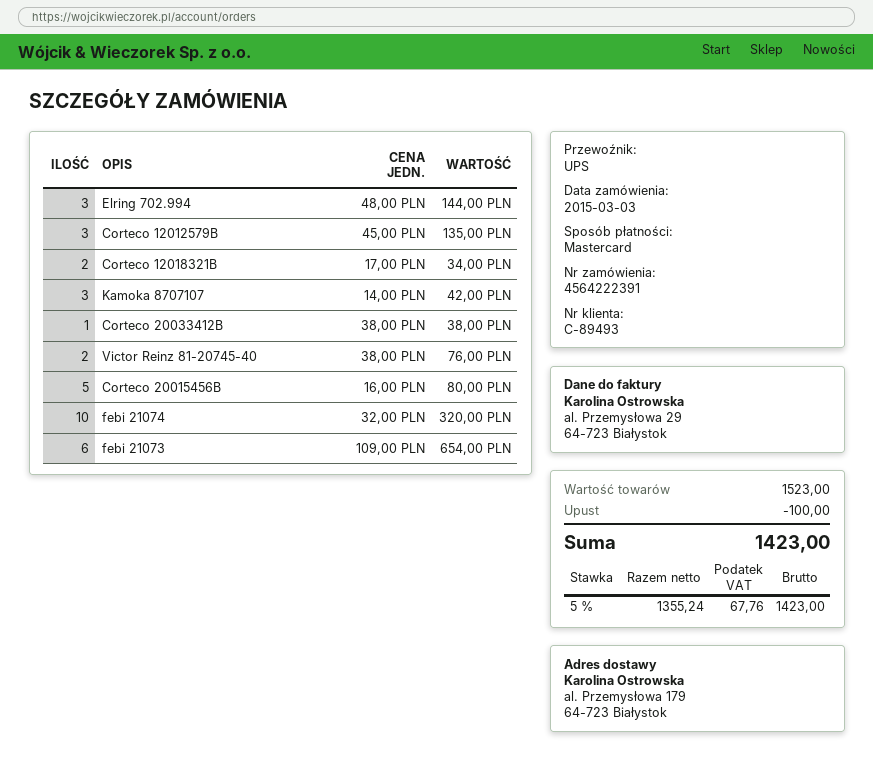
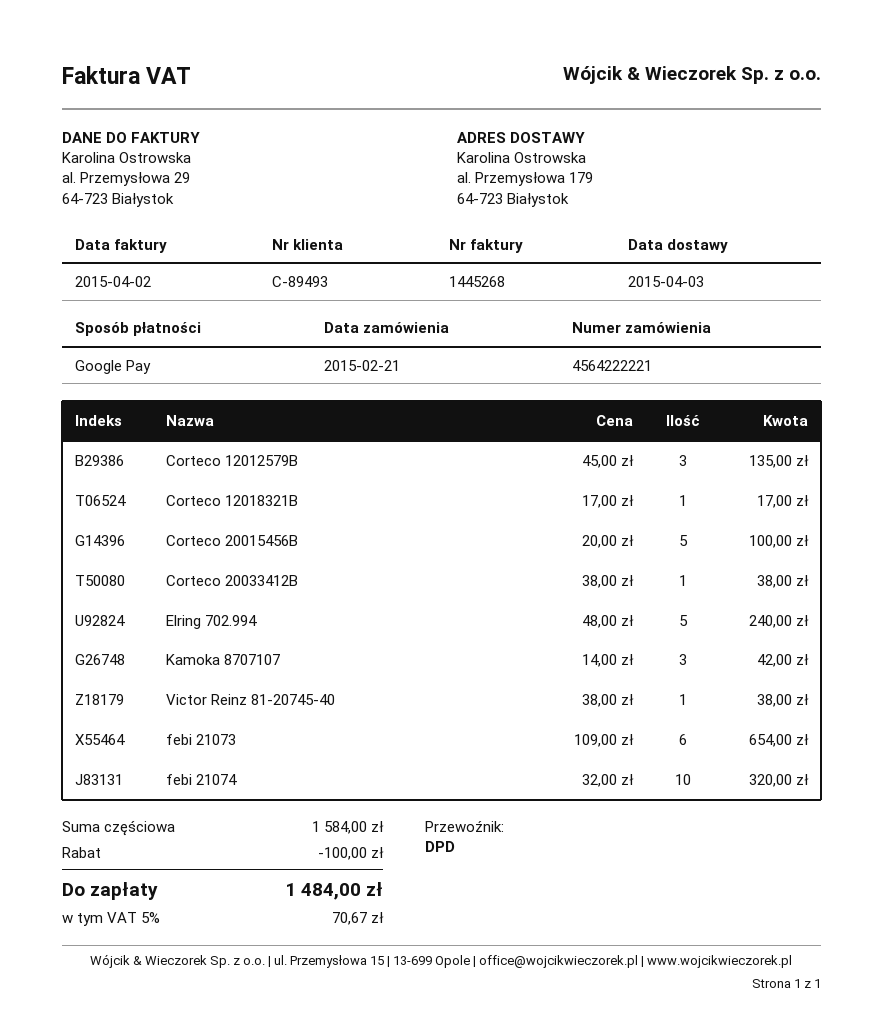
order number: 4564222391 -> 4564222221
order date: 2015-03-03 -> 2015-02-21
payment method: Mastercard -> Google Pay
shipping method: UPS -> DPD
Elring 702.994: 3 x 48.00 = 144.00 -> 5 x 48.00 = 240.00
Corteco 12018321B: 2 x 17.00 = 34.00 -> 1 x 17.00 = 17.00
Victor Reinz 81-20745-40: 2 x 38.00 = 76.00 -> 1 x 38.00 = 38.00
Corteco 20015456B: 5 x 16.00 = 80.00 -> 5 x 20.00 = 100.00
subtotal: 1523.00 -> 1584.00
tax: 5% = 67.76 -> 5% = 70.67
total: 1423.00 -> 1484.00

